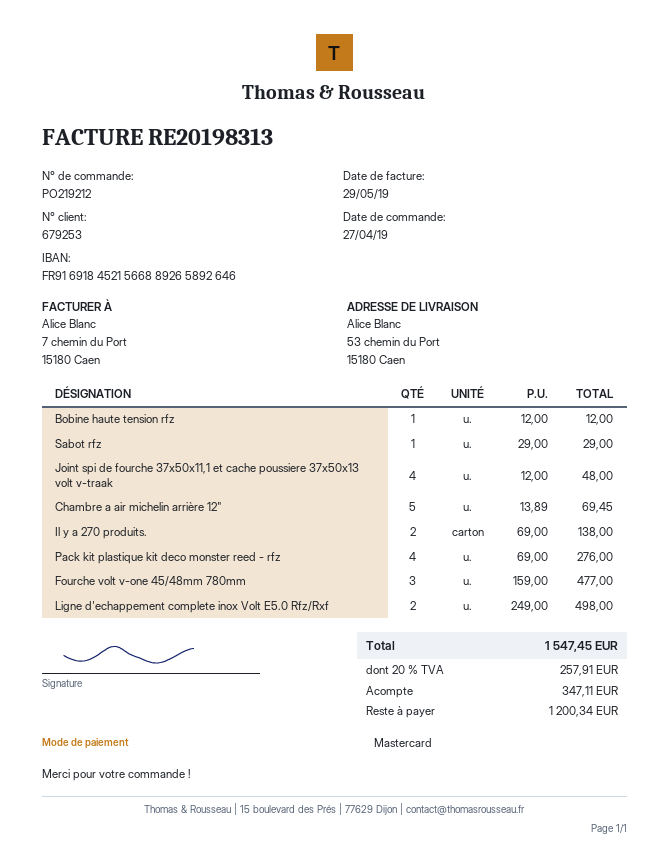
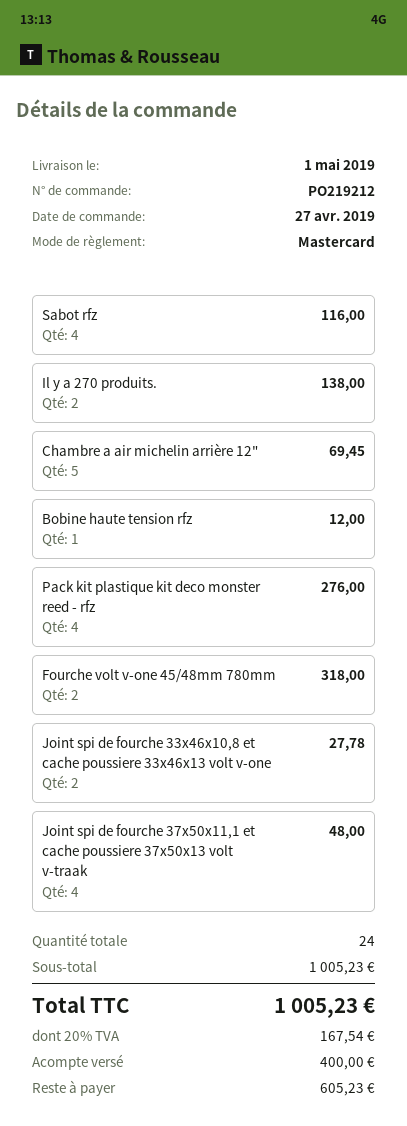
Sabot rfz: 1 for 29.00 -> 4 for 116.00
Fourche volt v-one 45/48mm 780mm: 3 for 477.00 -> 2 for 318.00
Ligne d'echappement complete inox Volt E5.0 Rfz/Rxf: 2 for 498.00 -> none
Joint spi de fourche 33x46x10,8 et cache poussiere 33x46x13 volt v-one: none -> 2 for 27.78
tax: 20% = 257.91 -> 20% = 167.54
total: 1547.45 -> 1005.23
deposit: 347.11 -> 400.00
balance: 1200.34 -> 605.23

